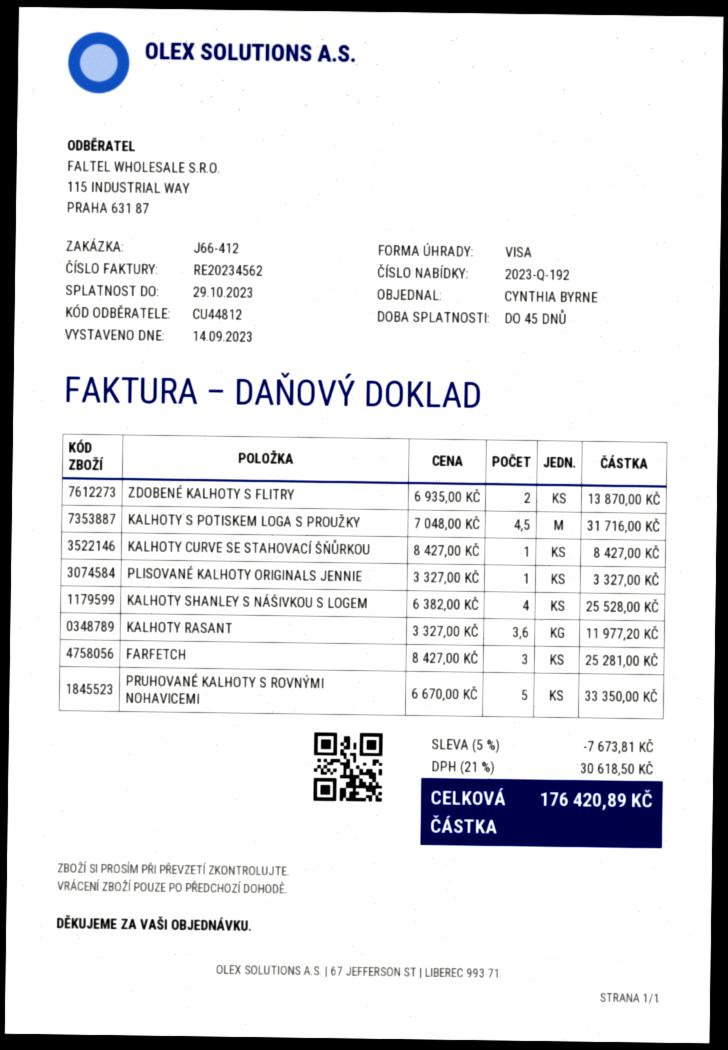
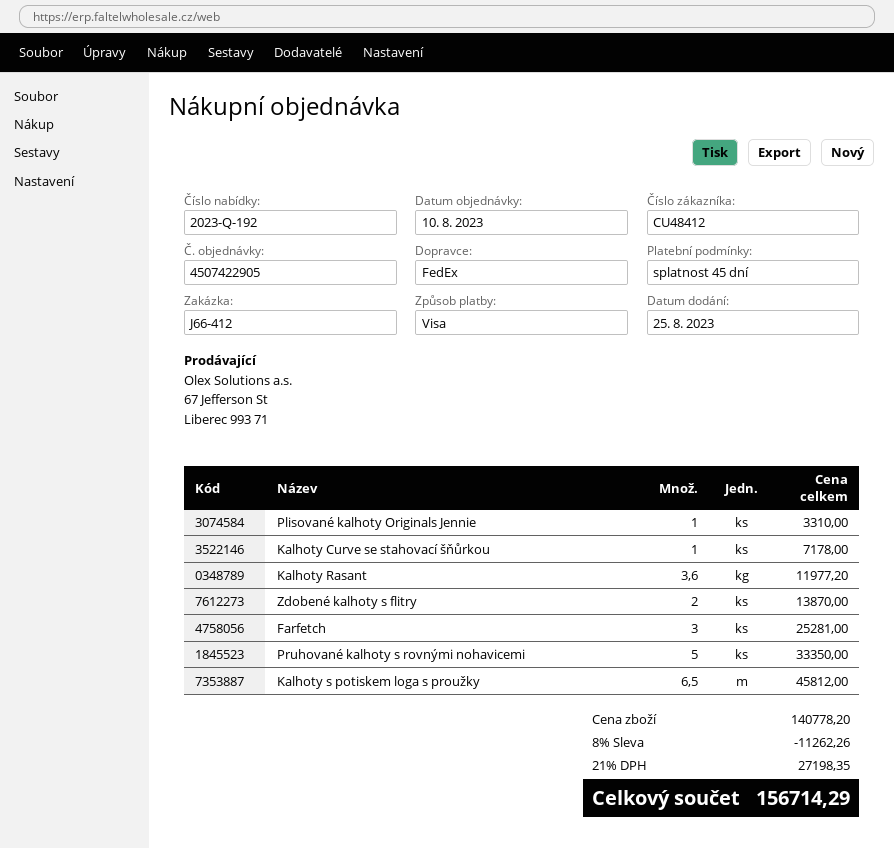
customer number: CU44812 -> CU48412
KALHOTY S POTISKEM LOGA S PROUŽKY: 4.5 for 31716.00 -> 6.5 for 45812.00
KALHOTY CURVE SE STAHOVACÍ ŠŇŮRKOU: 1 for 8427.00 -> 1 for 7178.00
PLISOVANÉ KALHOTY ORIGINALS JENNIE: 1 for 3327.00 -> 1 for 3310.00
KALHOTY SHANLEY S NÁŠIVKOU S LOGEM: 4 for 25528.00 -> none
discount: 5% = 7673.81 -> 8% = 11262.26
tax: 21% = 30618.50 -> 21% = 27198.35
total: 176420.89 -> 156714.29

